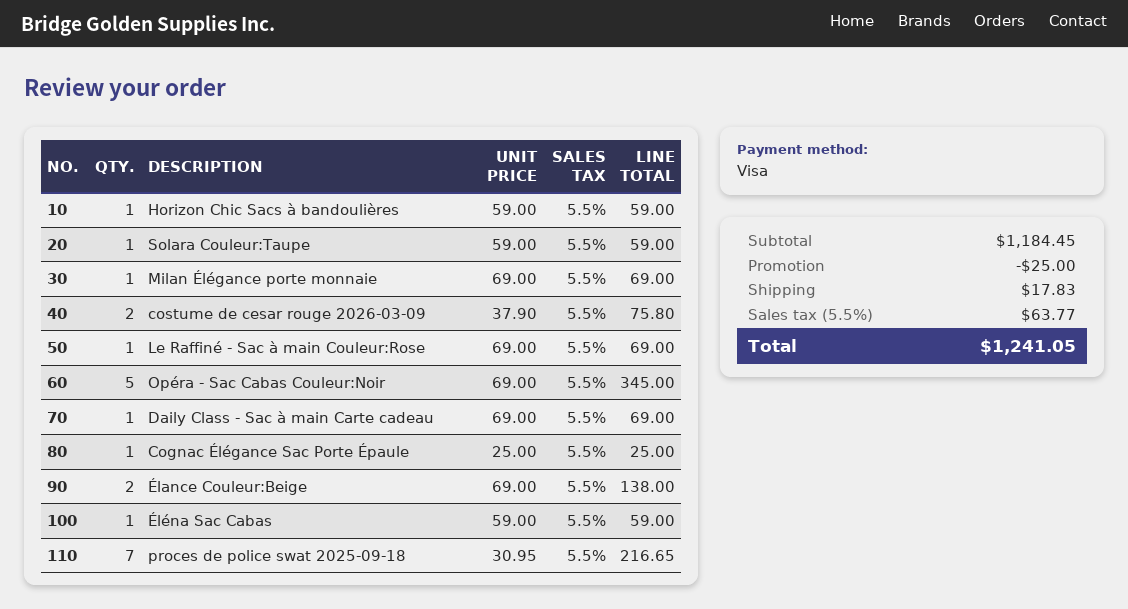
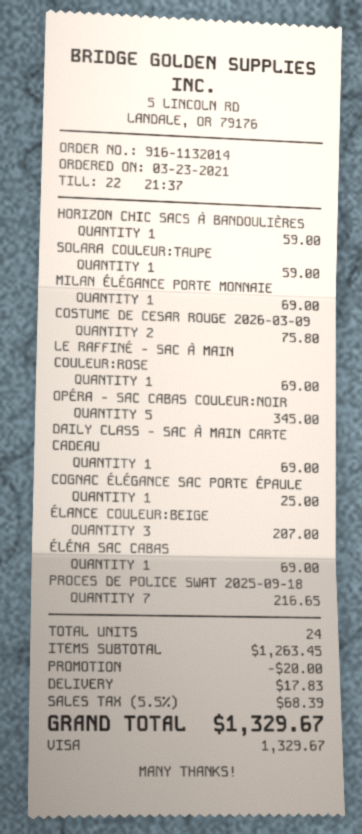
Élance Couleur:Beige: 2 for 138.00 -> 3 for 207.00
Éléna Sac Cabas: 1 for 59.00 -> 1 for 69.00
subtotal: 1184.45 -> 1263.45
discount: 25.00 -> 20.00
tax: 5.5% = 63.77 -> 5.5% = 68.39
total: 1241.05 -> 1329.67

